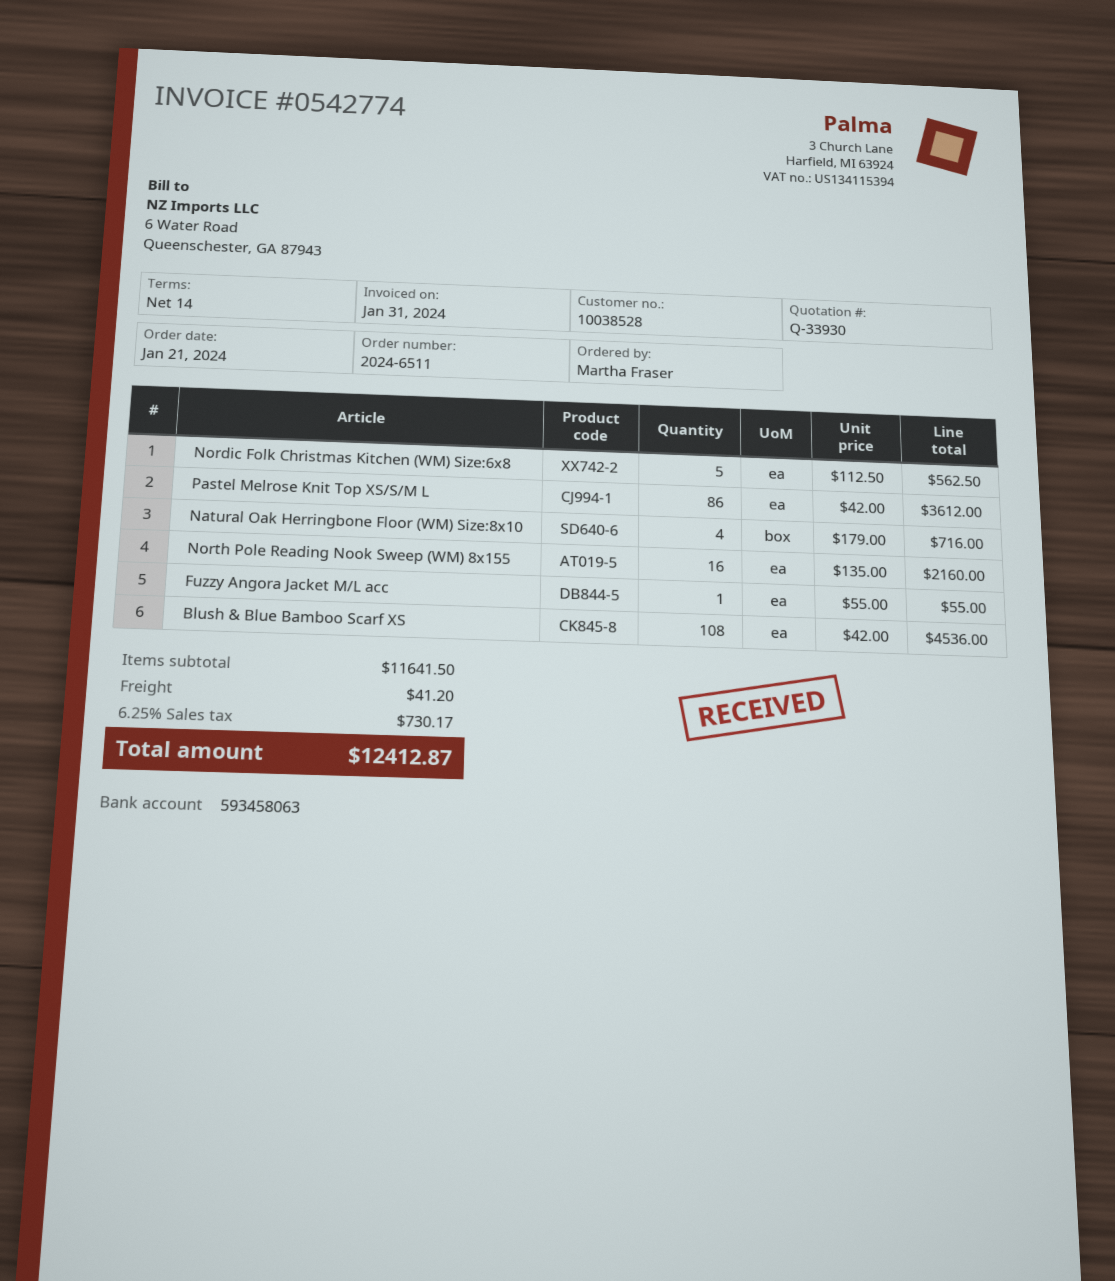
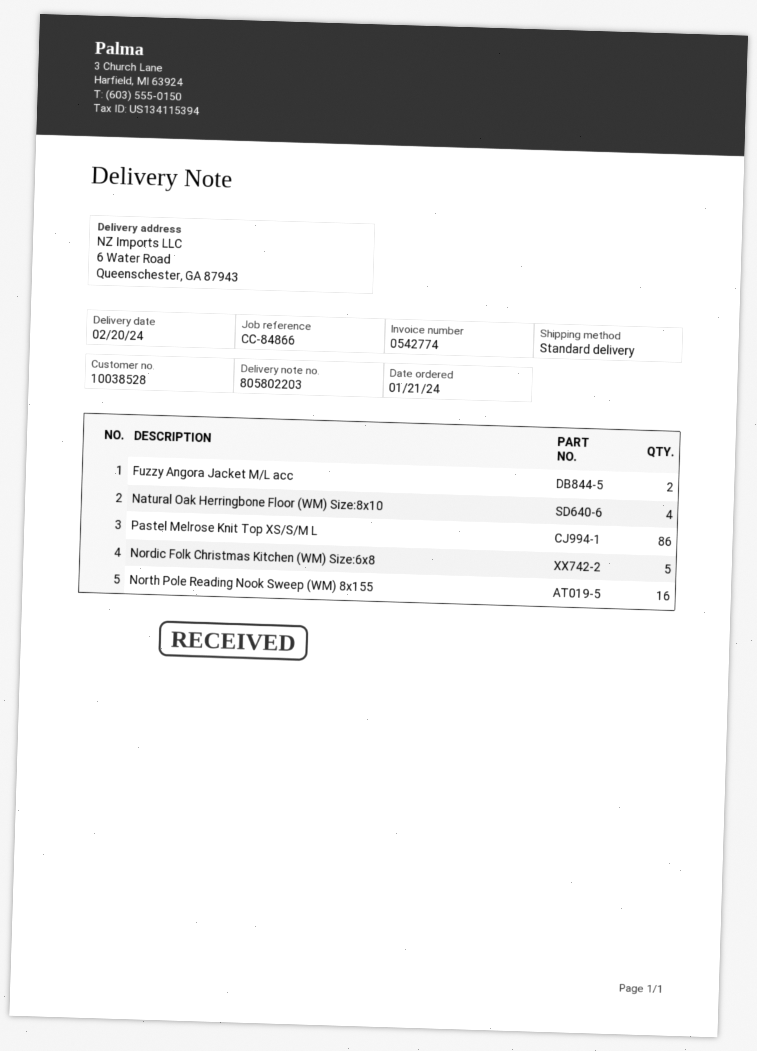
Fuzzy Angora Jacket M/L acc: 1 -> 2
Blush & Blue Bamboo Scarf XS: 108 -> none

